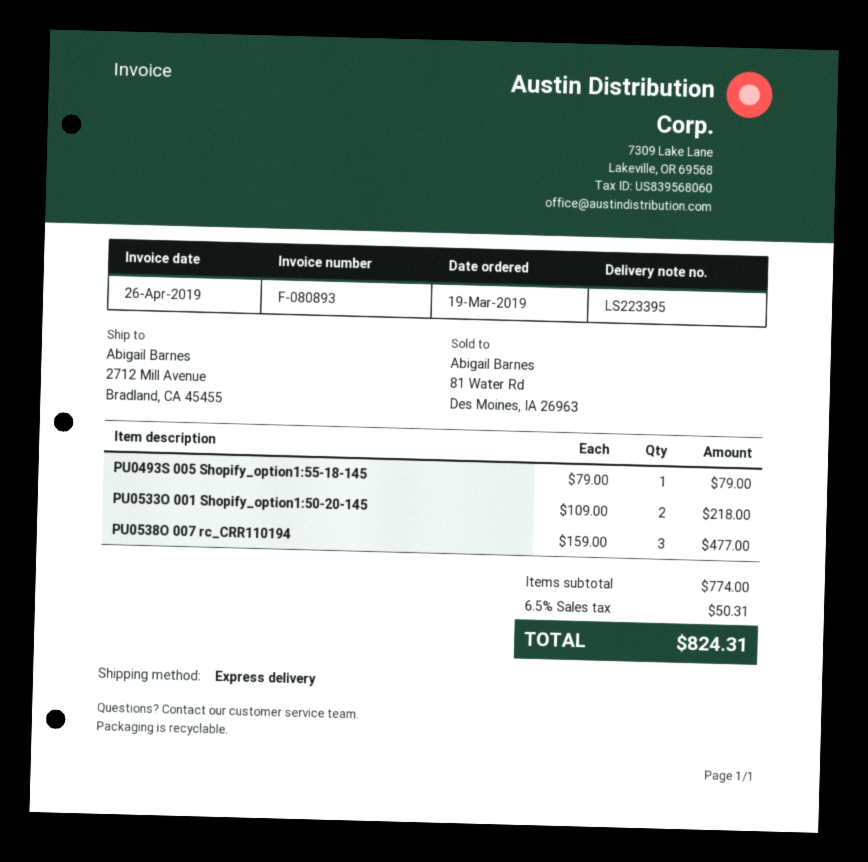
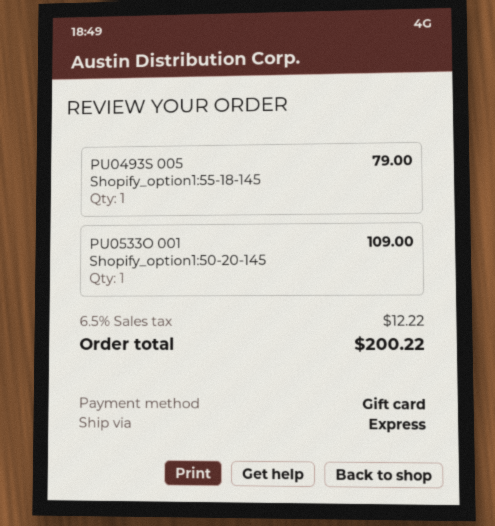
PU0533O 001 Shopify_option1:50-20-145: 2 for 218.00 -> 1 for 109.00
PU0538O 007 rc_CRR110194: 3 for 477.00 -> none
tax: 6.5% = 50.31 -> 6.5% = 12.22
total: 824.31 -> 200.22

